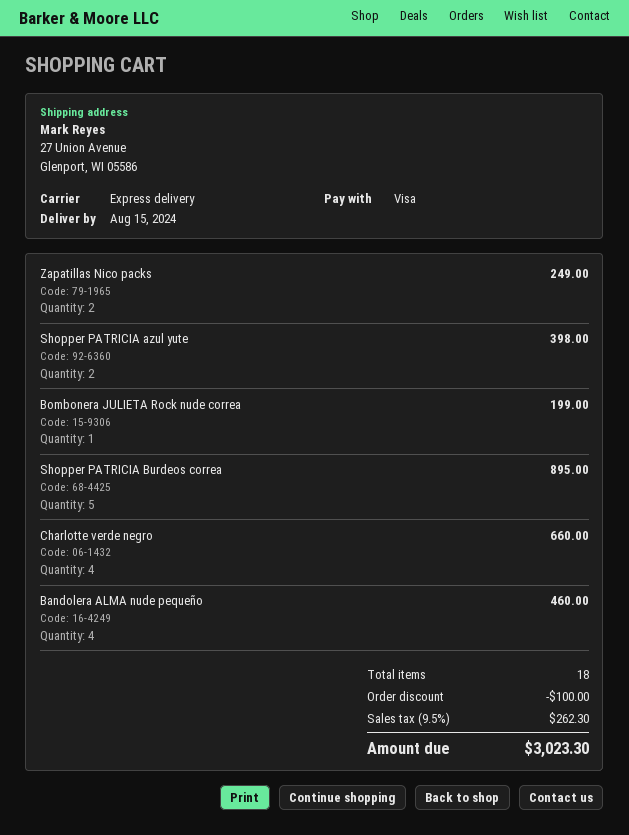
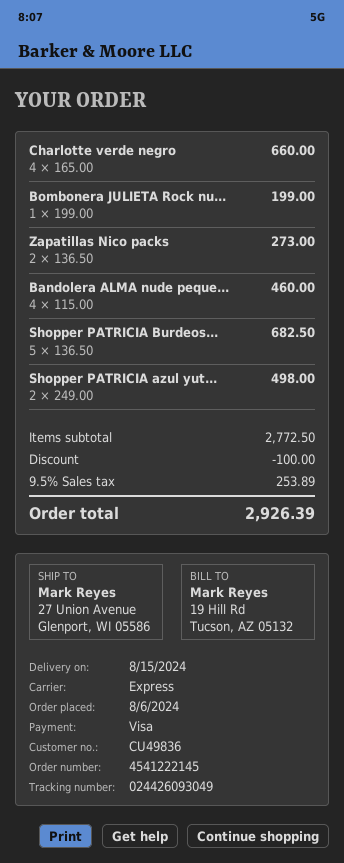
Zapatillas Nico packs: 2 for 249.00 -> 2 for 273.00
Shopper PATRICIA azul yute: 2 for 398.00 -> 2 for 498.00
Shopper PATRICIA Burdeos correa: 5 for 895.00 -> 5 for 682.50
tax: 9.5% = 262.30 -> 9.5% = 253.89
total: 3023.30 -> 2926.39

